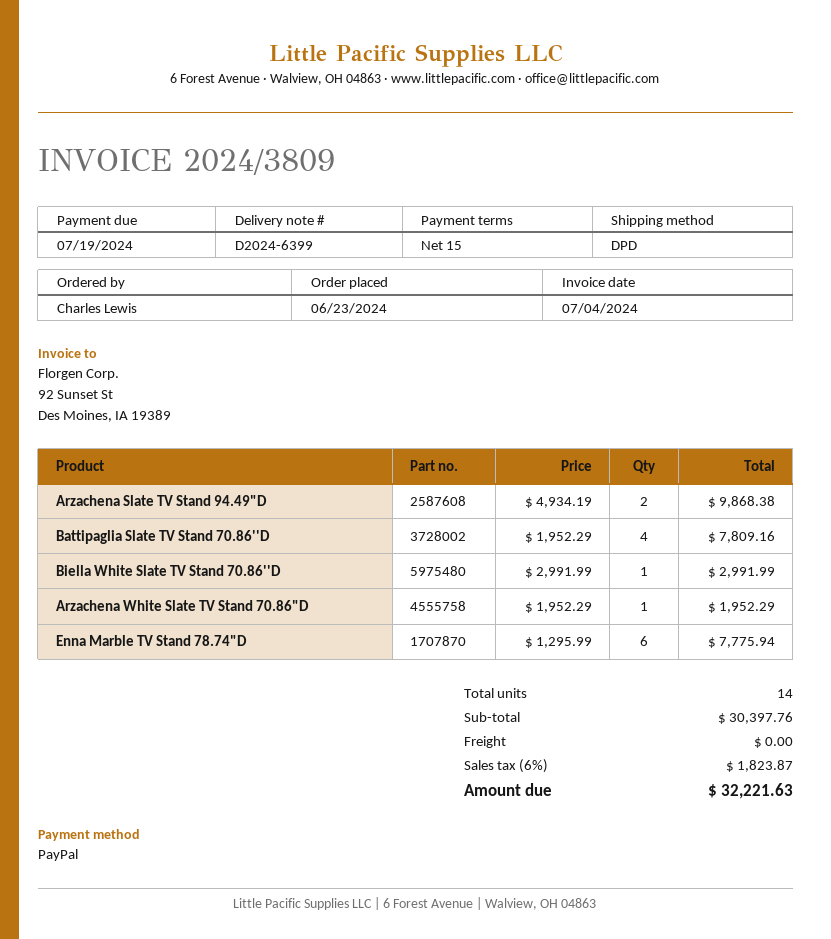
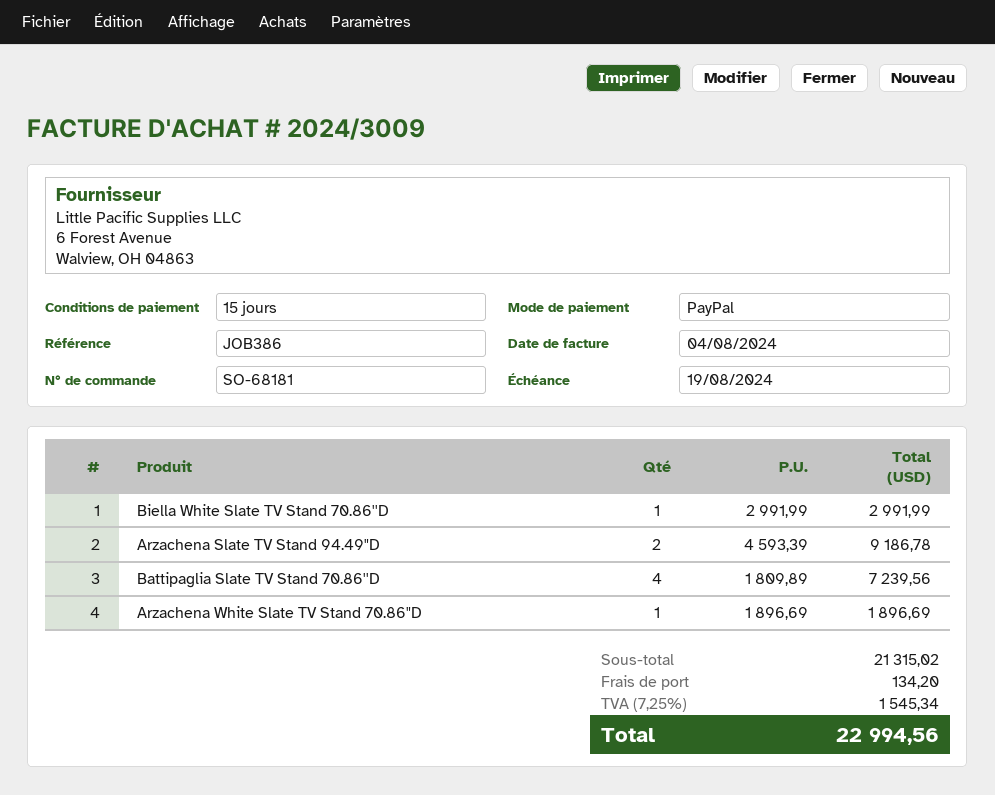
invoice number: 2024/3809 -> 2024/3009
invoice date: 2024-07-04 -> 2024-08-04
due date: 2024-07-19 -> 2024-08-19
Arzachena Slate TV Stand 94.49"D: 2 x 4934.19 = 9868.38 -> 2 x 4593.39 = 9186.78
Battipaglia Slate TV Stand 70.86''D: 4 x 1952.29 = 7809.16 -> 4 x 1809.89 = 7239.56
Arzachena White Slate TV Stand 70.86"D: 1 x 1952.29 = 1952.29 -> 1 x 1896.69 = 1896.69
Enna Marble TV Stand 78.74"D: 6 x 1295.99 = 7775.94 -> none
subtotal: 30397.76 -> 21315.02
shipping: 0.00 -> 134.20
tax: 6% = 1823.87 -> 7.25% = 1545.34
total: 32221.63 -> 22994.56

